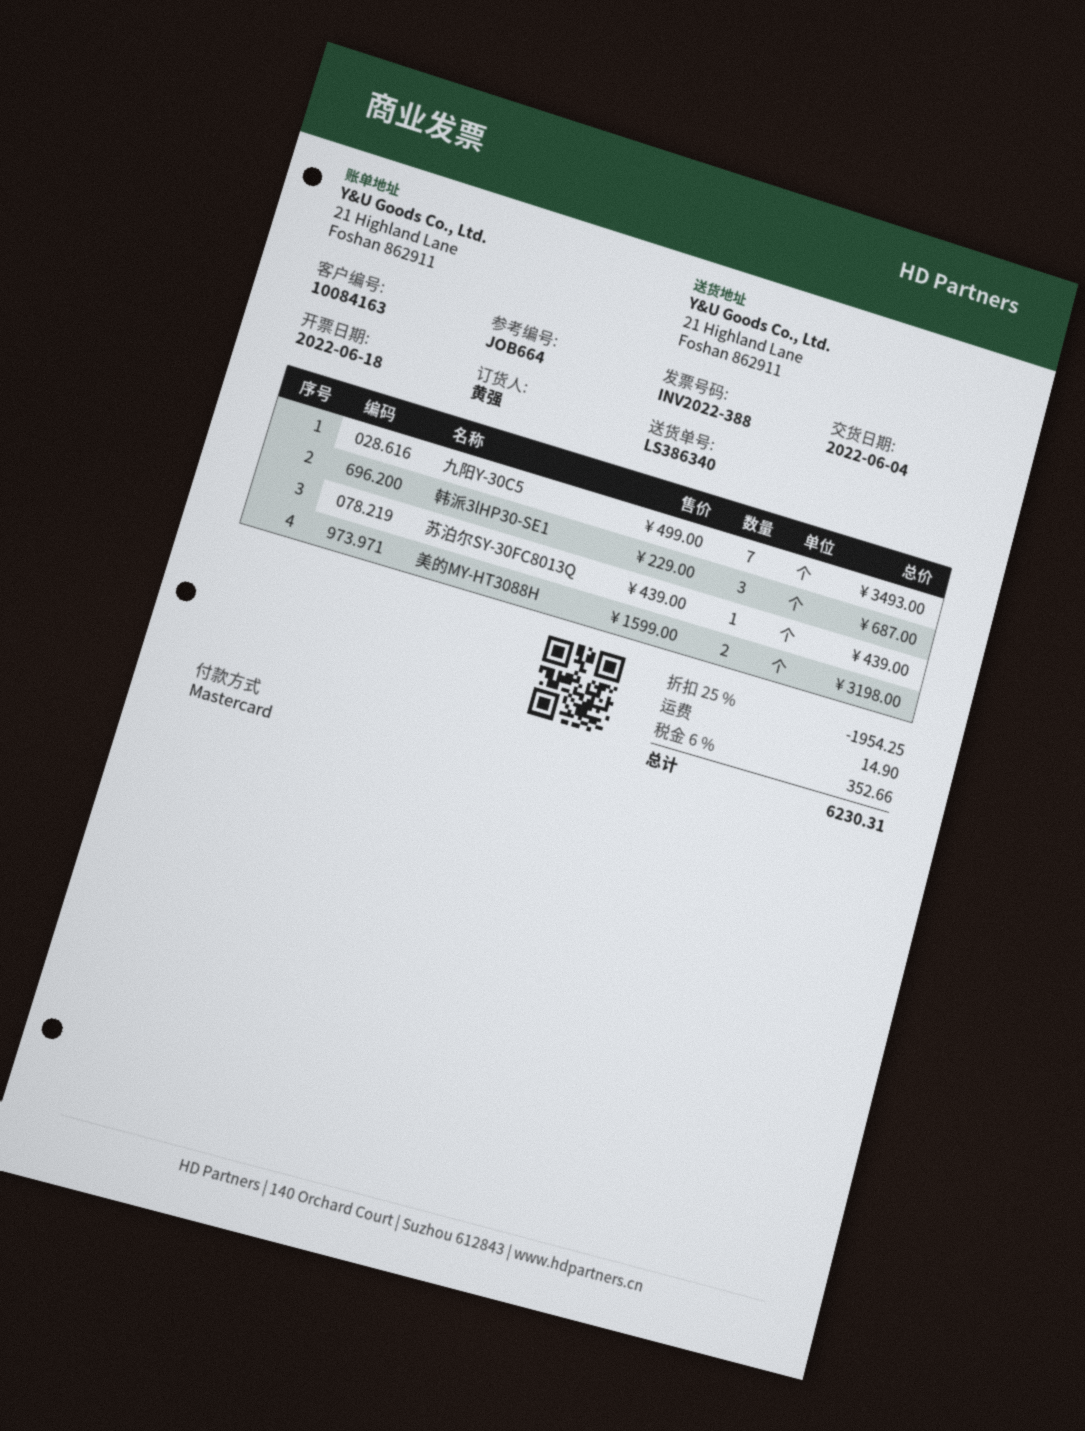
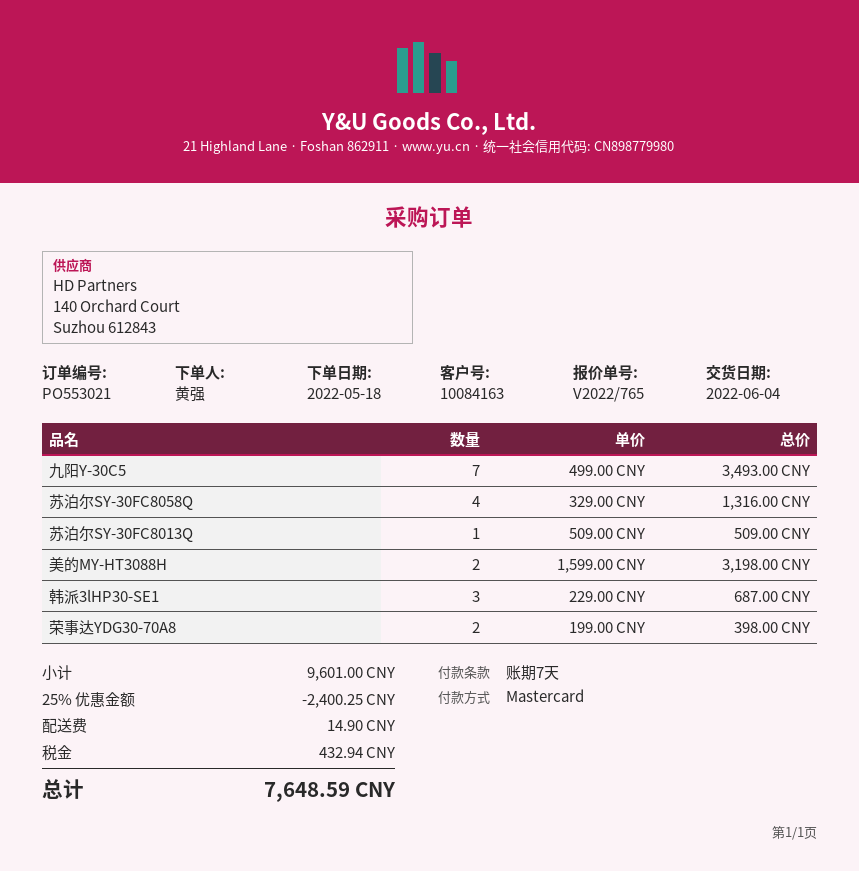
苏泊尔SY-30FC8013Q: 1 x 439.00 = 439.00 -> 1 x 509.00 = 509.00
苏泊尔SY-30FC8058Q: none -> 4 x 329.00 = 1316.00
荣事达YDG30-70A8: none -> 2 x 199.00 = 398.00
discount: 25% = 1954.25 -> 25% = 2400.25
tax: 352.66 -> 432.94
total: 6230.31 -> 7648.59

